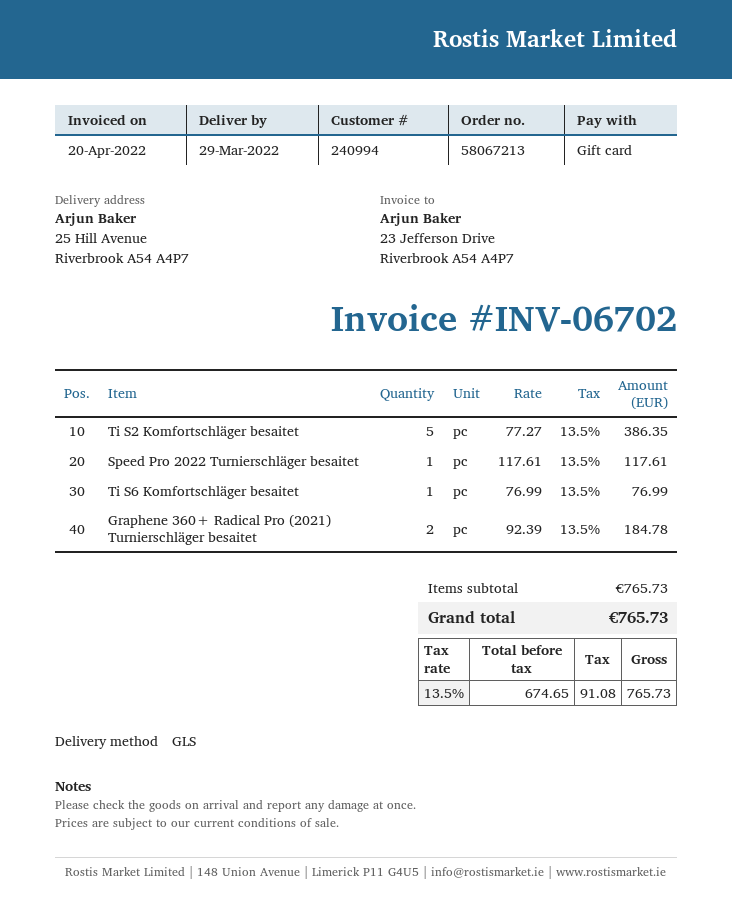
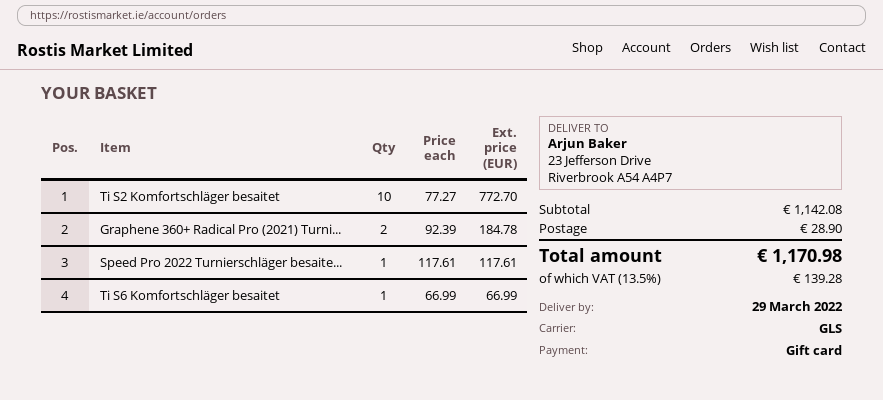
ship to: 25 Hill Avenue, Riverbrook A54 A4P7 -> 23 Jefferson Drive, Riverbrook A54 A4P7
Ti S2 Komfortschläger besaitet: 5 x 77.27 = 386.35 -> 10 x 77.27 = 772.70
Ti S6 Komfortschläger besaitet: 1 x 76.99 = 76.99 -> 1 x 66.99 = 66.99
subtotal: 765.73 -> 1142.08
shipping: none -> 28.90
tax: 13.5% = 91.08 -> 13.5% = 139.28
total: 765.73 -> 1170.98

